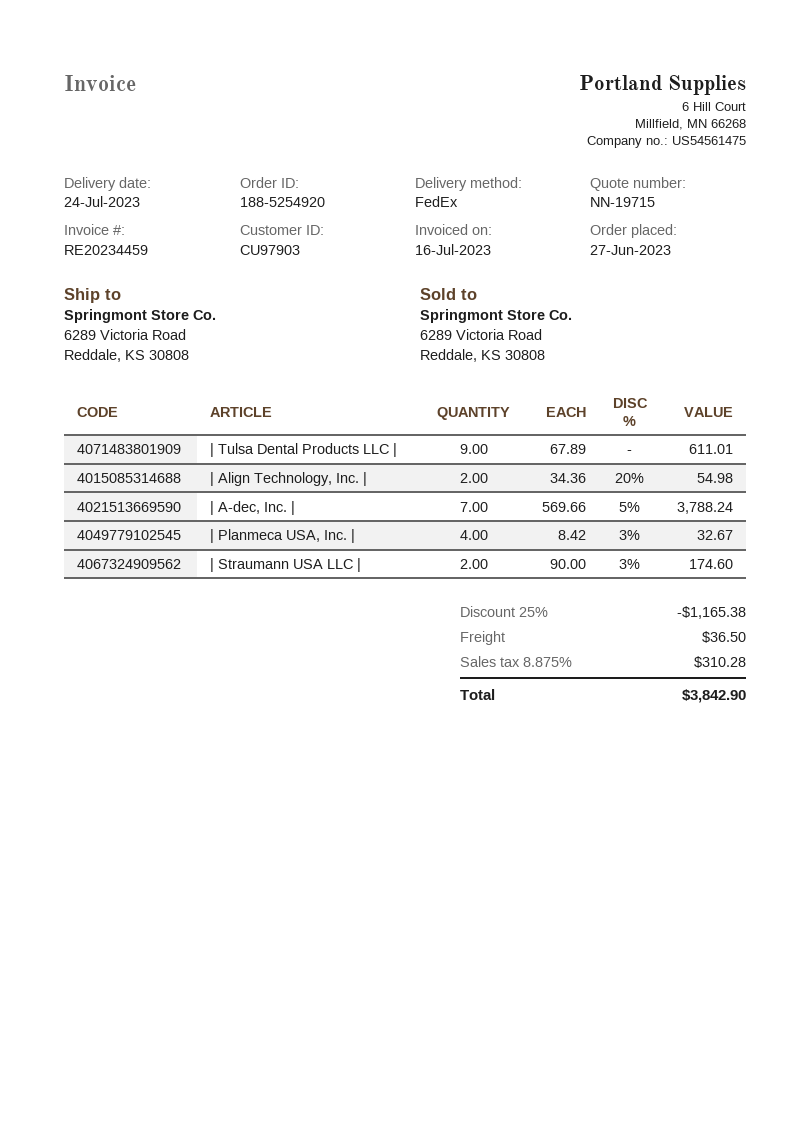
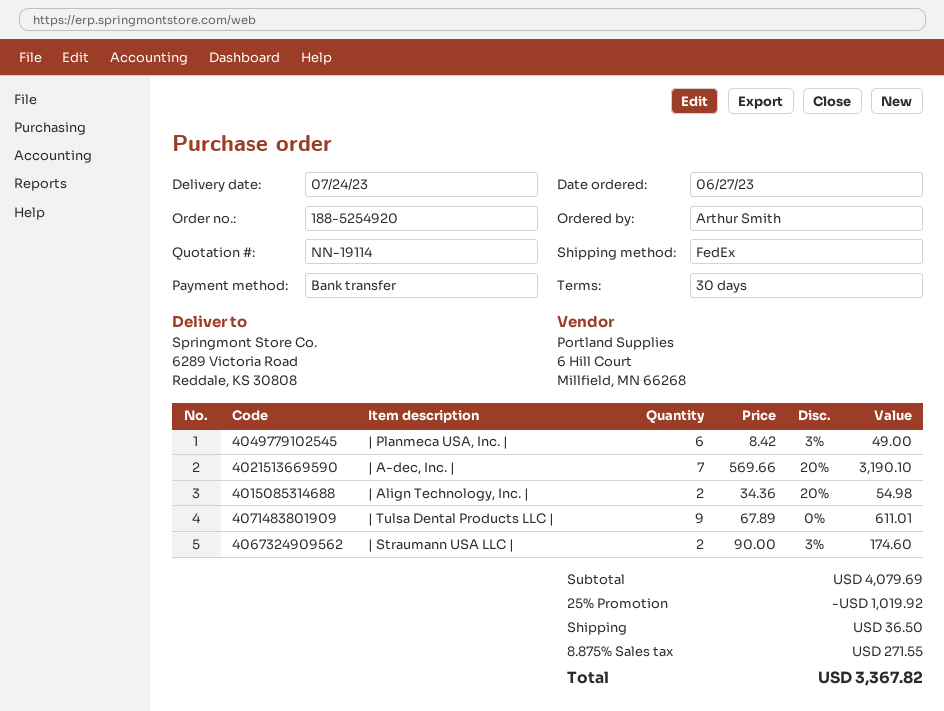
quote number: NN-19715 -> NN-19114
| A-dec, Inc. |: 7 x 569.66 - 5% = 3788.24 -> 7 x 569.66 - 20% = 3190.10
| Planmeca USA, Inc. |: 4 x 8.42 - 3% = 32.67 -> 6 x 8.42 - 3% = 49.00
discount: 25% = 1165.38 -> 25% = 1019.92
tax: 8.875% = 310.28 -> 8.875% = 271.55
total: 3842.90 -> 3367.82

